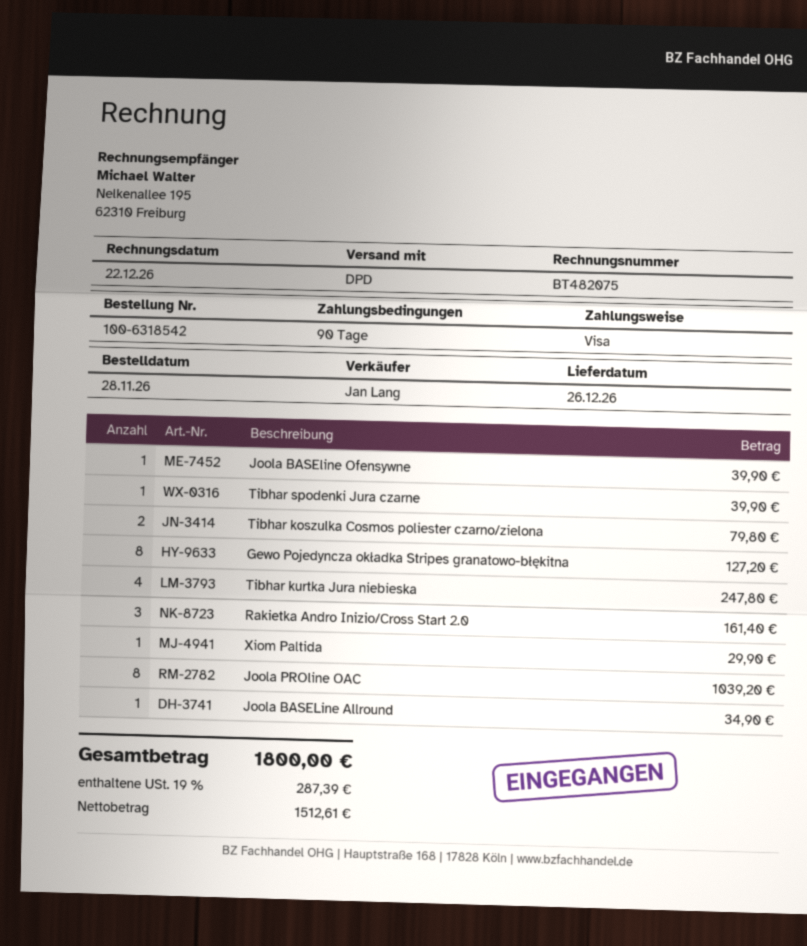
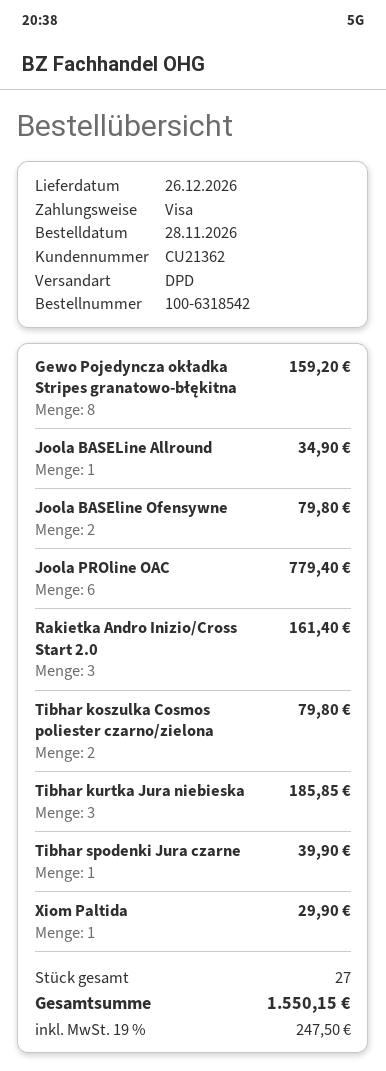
Joola BASEline Ofensywne: 1 for 39.90 -> 2 for 79.80
Gewo Pojedyncza okładka Stripes granatowo-błękitna: 8 for 127.20 -> 8 for 159.20
Tibhar kurtka Jura niebieska: 4 for 247.80 -> 3 for 185.85
Joola PROline OAC: 8 for 1039.20 -> 6 for 779.40
tax: 19% = 287.39 -> 19% = 247.50
total: 1800.00 -> 1550.15

